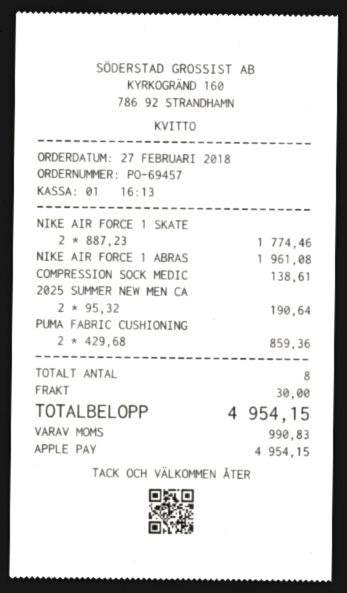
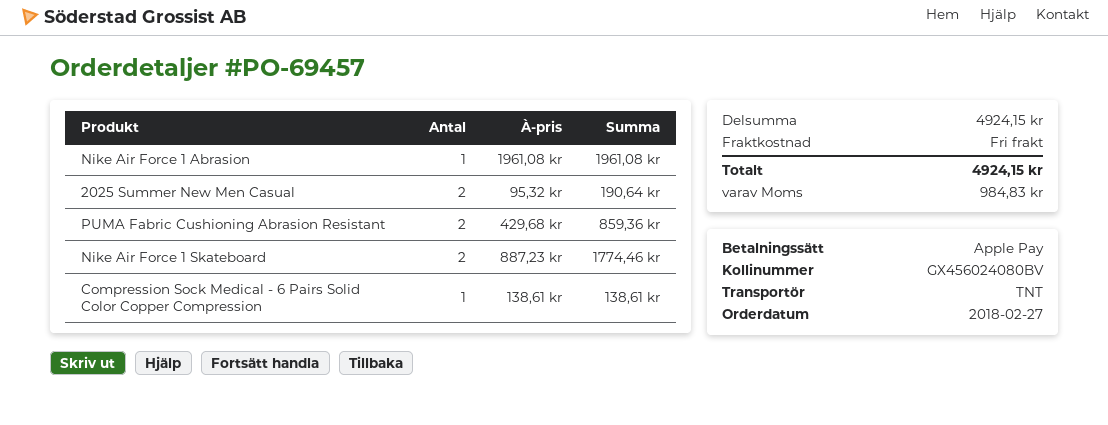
shipping: 30.00 -> 0.00
tax: 990.83 -> 984.83
total: 4954.15 -> 4924.15

